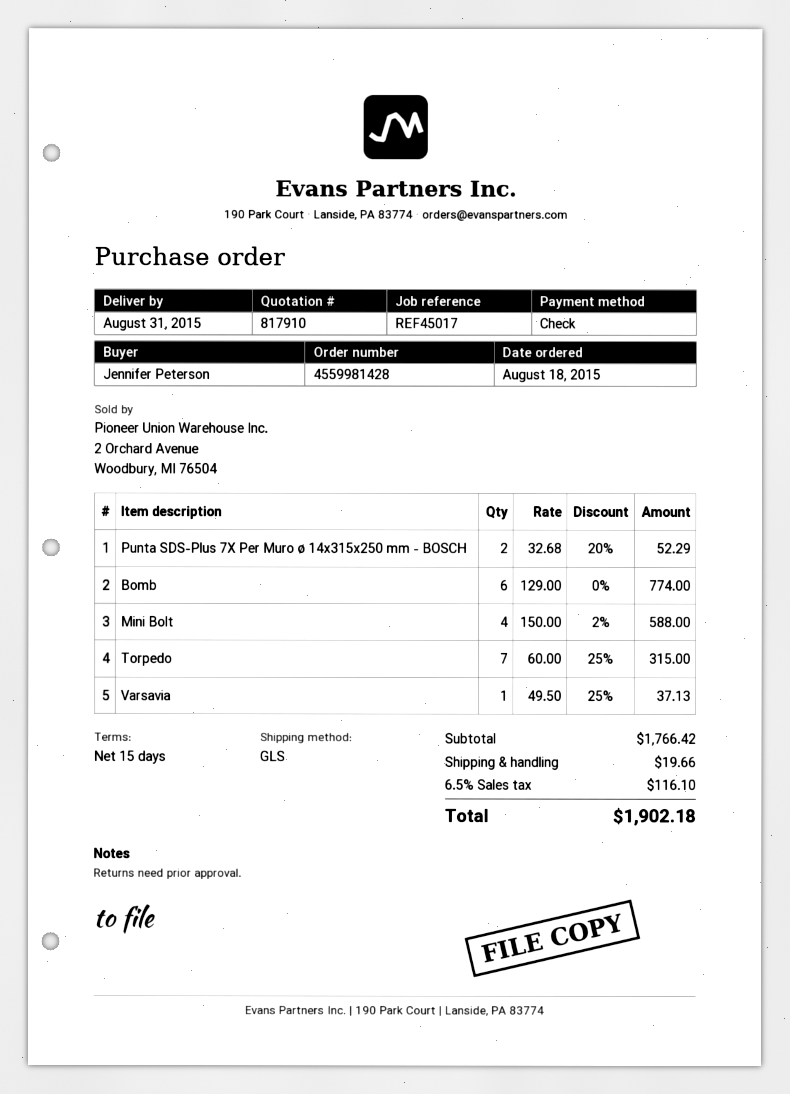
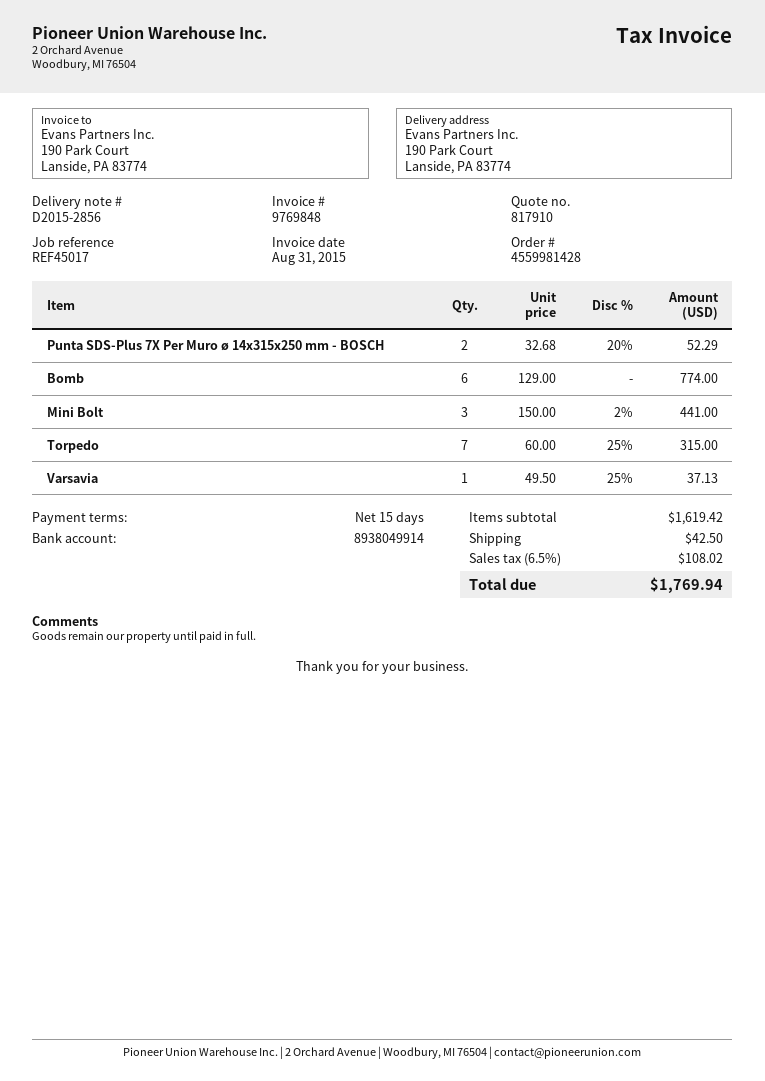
Mini Bolt: 4 x 150.00 - 2% = 588.00 -> 3 x 150.00 - 2% = 441.00
subtotal: 1766.42 -> 1619.42
shipping: 19.66 -> 42.50
tax: 6.5% = 116.10 -> 6.5% = 108.02
total: 1902.18 -> 1769.94

